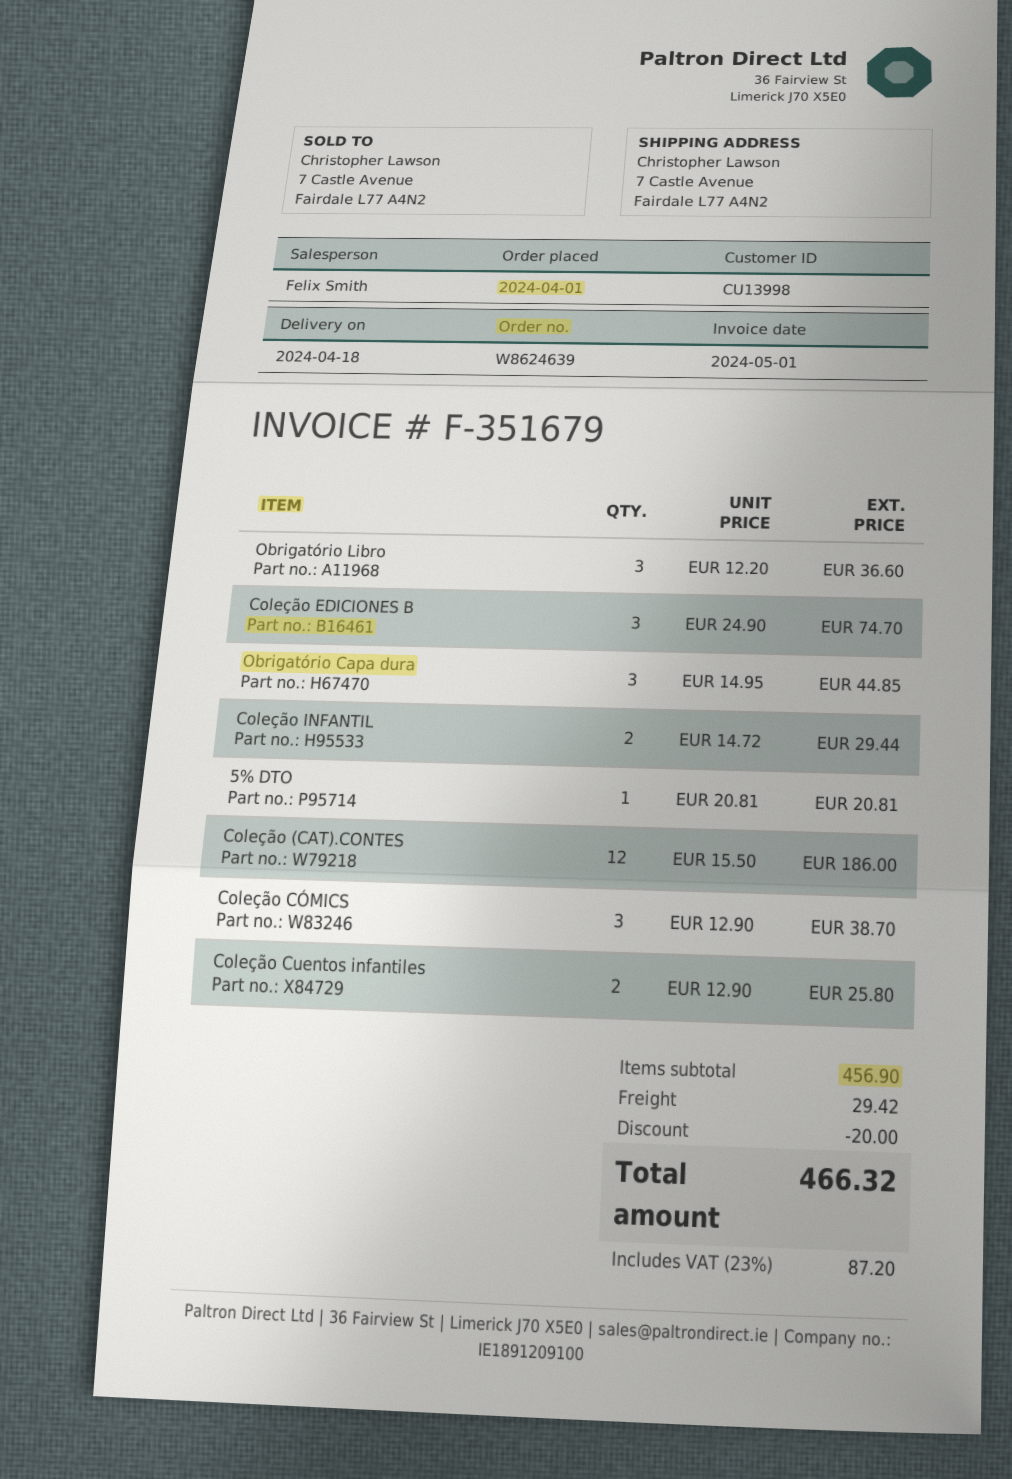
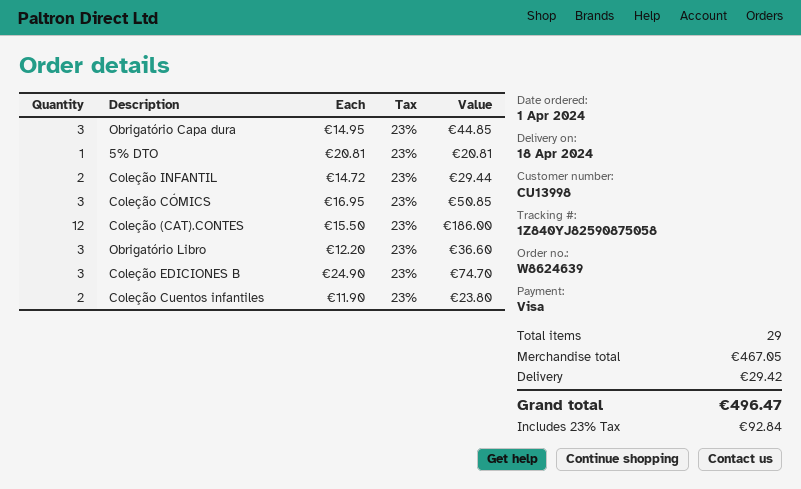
Coleção CÓMICS: 3 x 12.90 = 38.70 -> 3 x 16.95 = 50.85
Coleção Cuentos infantiles: 2 x 12.90 = 25.80 -> 2 x 11.90 = 23.80
subtotal: 456.90 -> 467.05
discount: 20.00 -> none
tax: 23% = 87.20 -> 23% = 92.84
total: 466.32 -> 496.47

